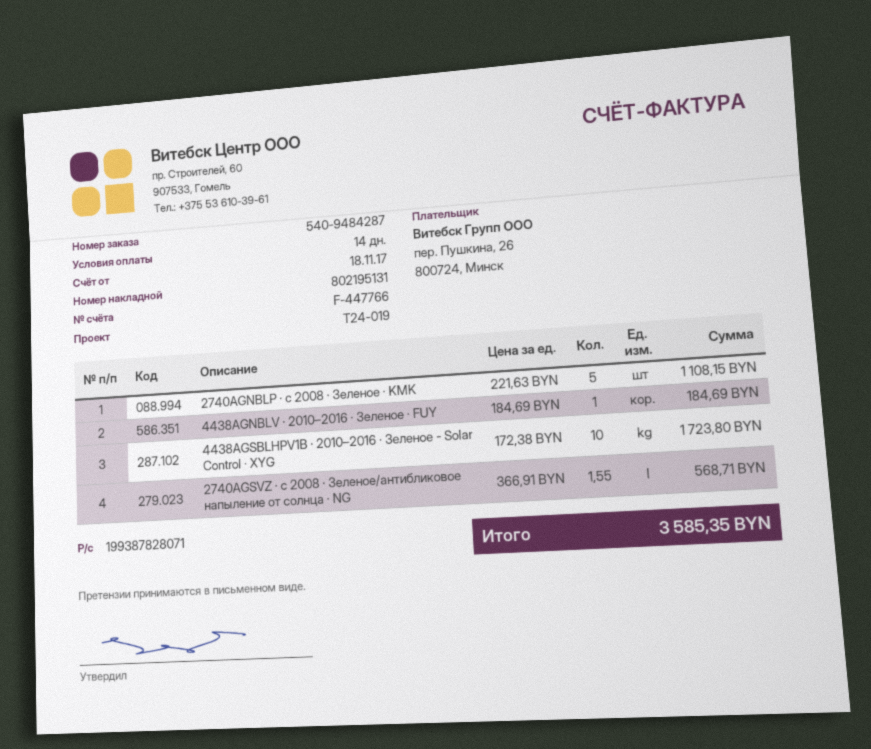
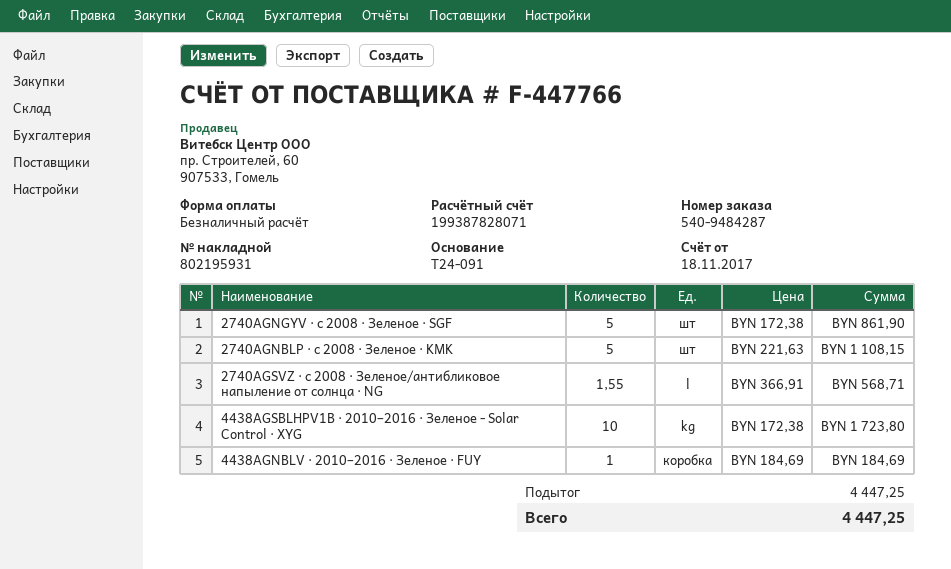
delivery note number: 802195131 -> 802195931
reference: T24-019 -> T24-091
2740AGNGYV · с 2008 · Зеленое · SGF: none -> 5 x 172.38 = 861.90
total: 3585.35 -> 4447.25

